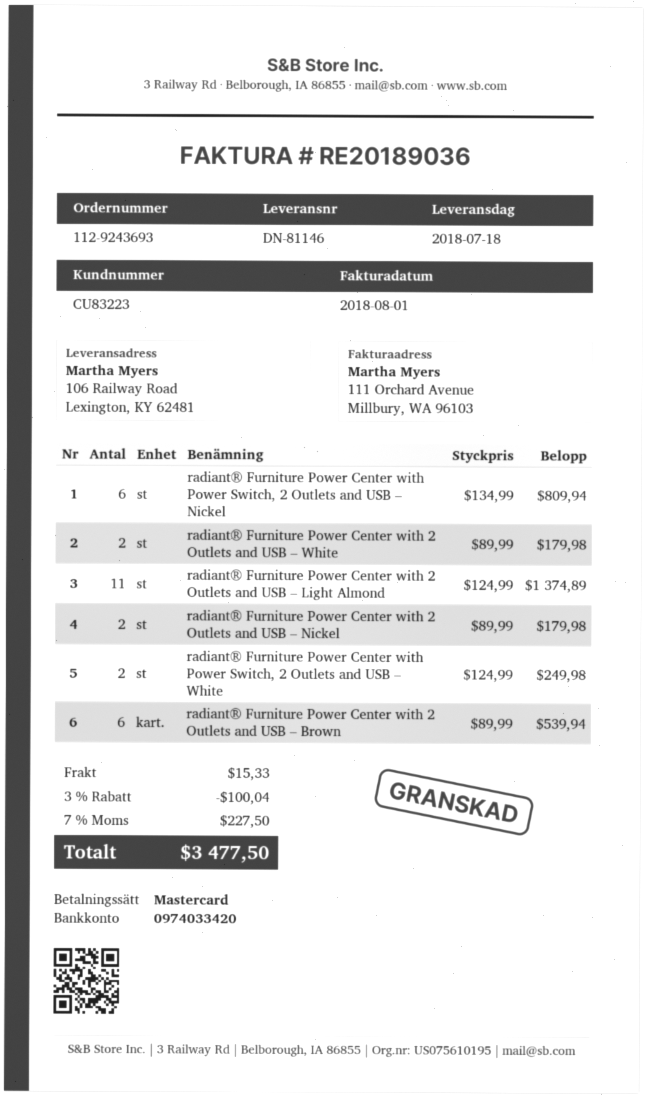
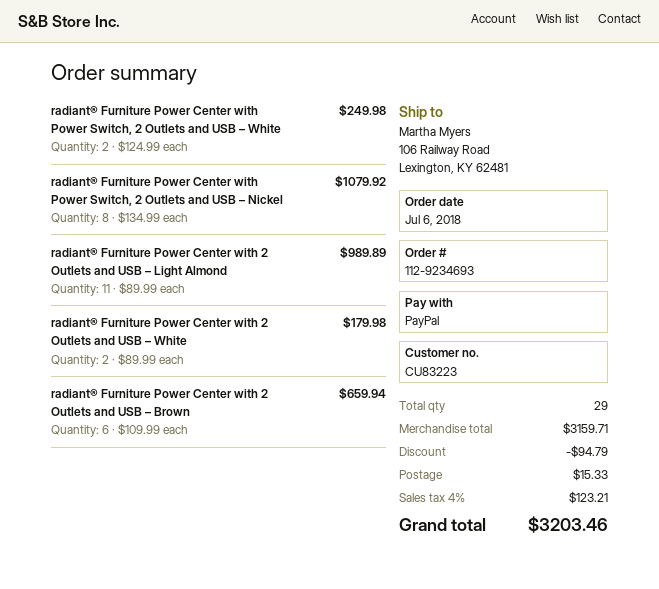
order number: 112-9243693 -> 112-9234693
payment method: Mastercard -> PayPal
radiant® Furniture Power Center with Power Switch, 2 Outlets and USB – Nickel: 6 x 134.99 = 809.94 -> 8 x 134.99 = 1079.92
radiant® Furniture Power Center with 2 Outlets and USB – Light Almond: 11 x 124.99 = 1374.89 -> 11 x 89.99 = 989.89
radiant® Furniture Power Center with 2 Outlets and USB – Nickel: 2 x 89.99 = 179.98 -> none
radiant® Furniture Power Center with 2 Outlets and USB – Brown: 6 x 89.99 = 539.94 -> 6 x 109.99 = 659.94
discount: 100.04 -> 94.79
tax: 7% = 227.50 -> 4% = 123.21
total: 3477.50 -> 3203.46

